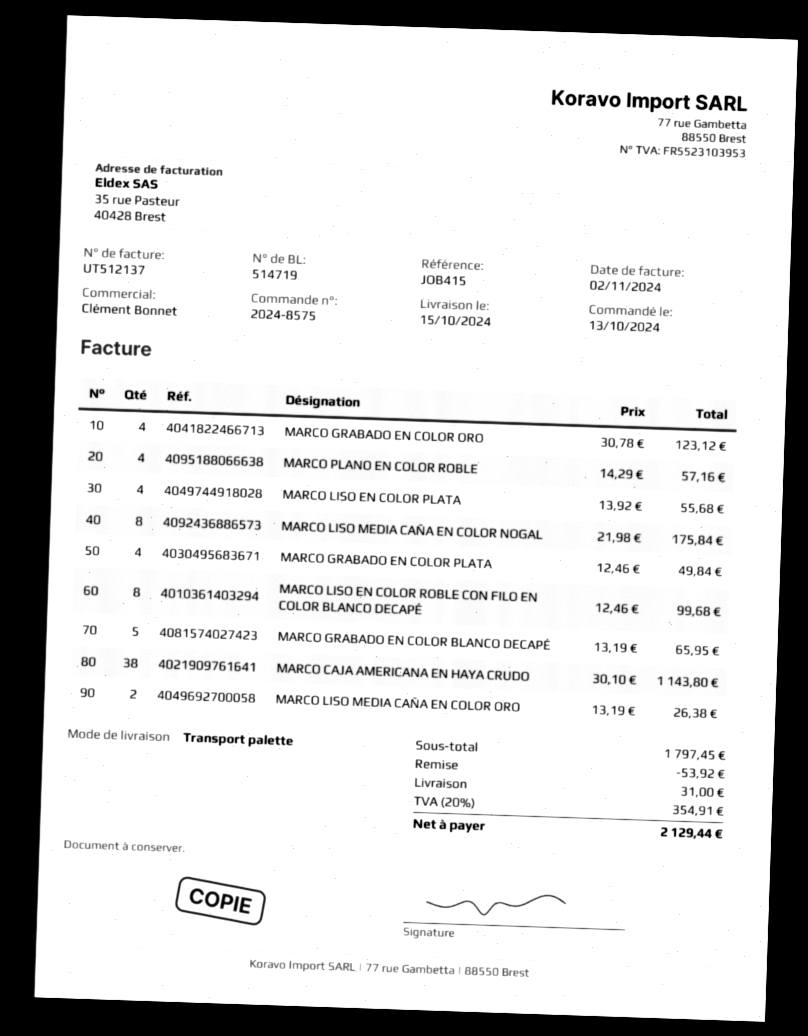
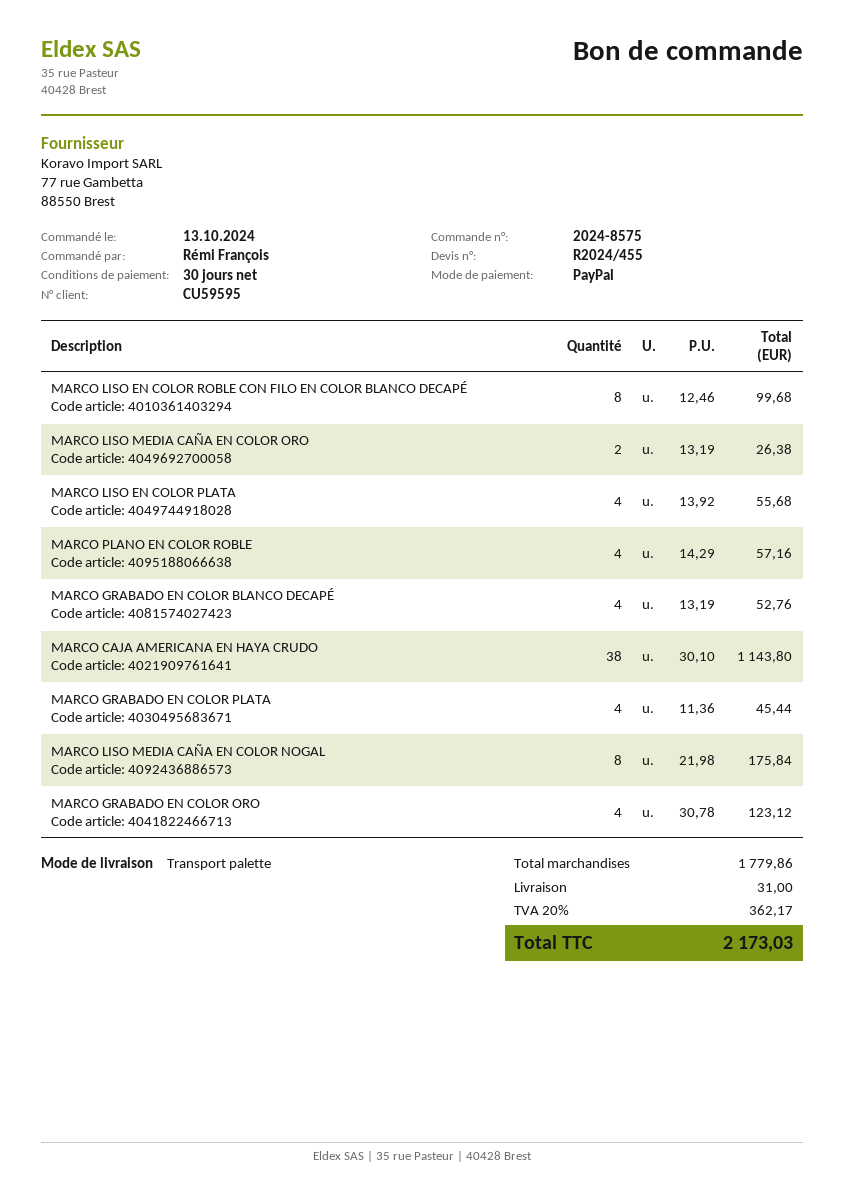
MARCO GRABADO EN COLOR PLATA: 4 x 12.46 = 49.84 -> 4 x 11.36 = 45.44
MARCO GRABADO EN COLOR BLANCO DECAPÉ: 5 x 13.19 = 65.95 -> 4 x 13.19 = 52.76
subtotal: 1797.45 -> 1779.86
discount: 53.92 -> none
tax: 20% = 354.91 -> 20% = 362.17
total: 2129.44 -> 2173.03

